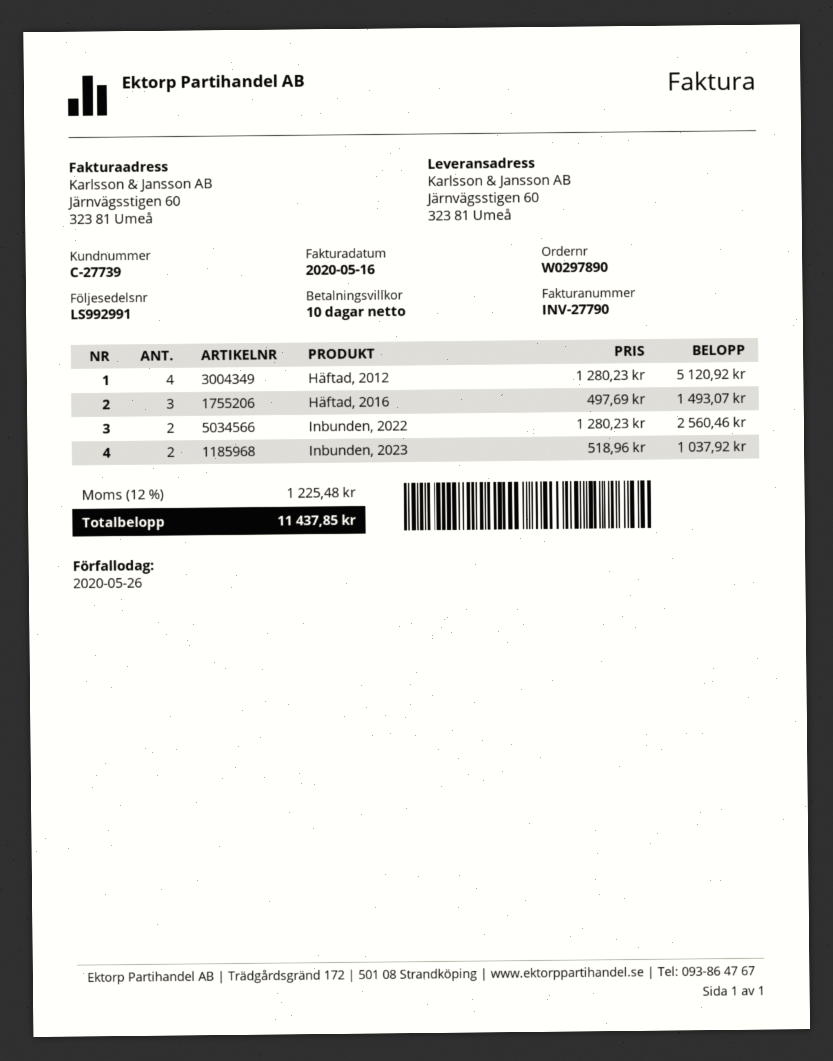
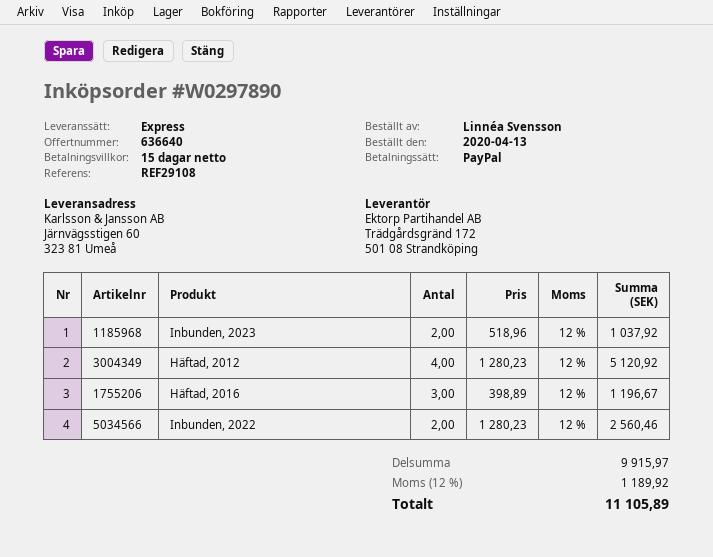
payment terms: 10 days -> 15 days
Häftad, 2016: 3 x 497.69 = 1493.07 -> 3 x 398.89 = 1196.67
tax: 12% = 1225.48 -> 12% = 1189.92
total: 11437.85 -> 11105.89

